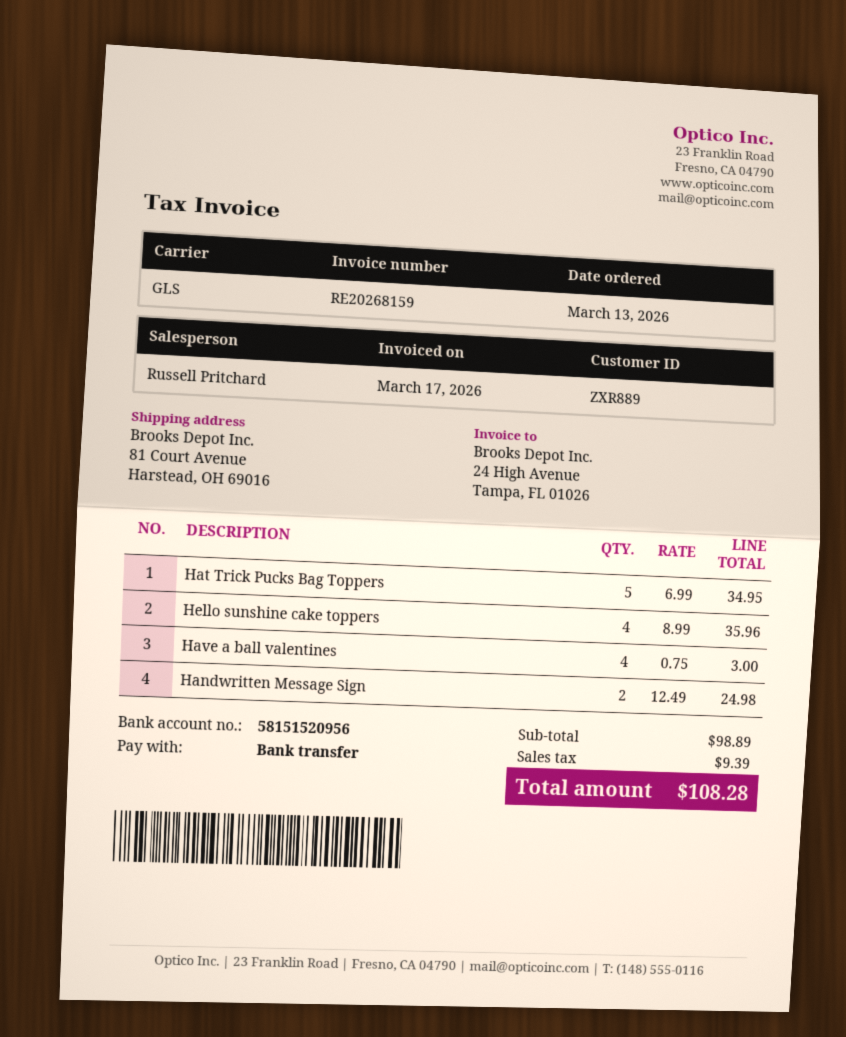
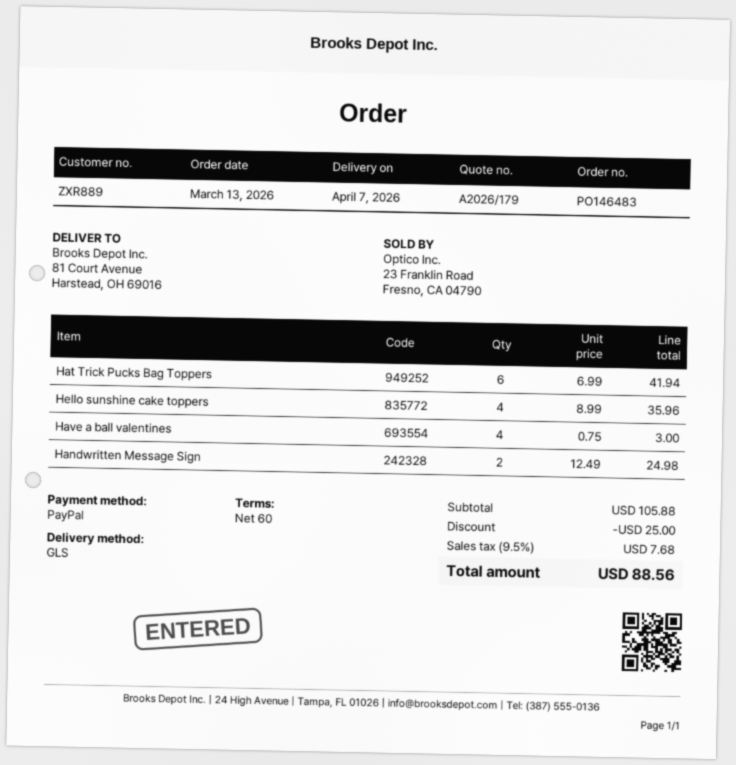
payment method: bank transfer -> PayPal
Hat Trick Pucks Bag Toppers: 5 x 6.99 = 34.95 -> 6 x 6.99 = 41.94
subtotal: 98.89 -> 105.88
discount: none -> 25.00
tax: 9.39 -> 7.68
total: 108.28 -> 88.56

